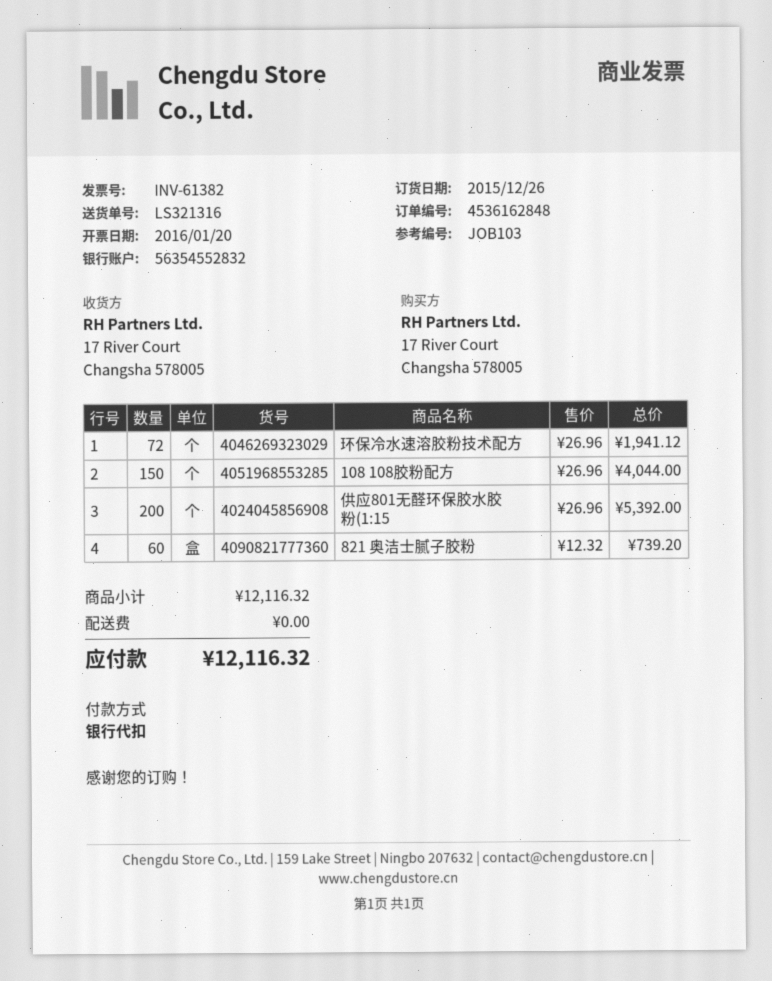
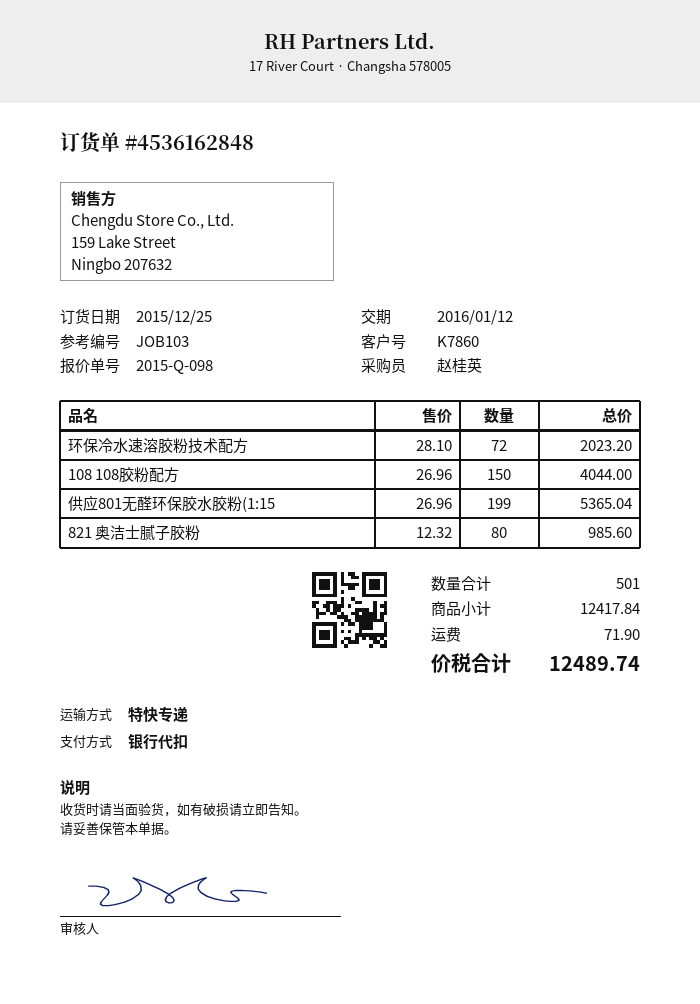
order date: 2015-12-26 -> 2015-12-25
环保冷水速溶胶粉技术配方: 72 x 26.96 = 1941.12 -> 72 x 28.10 = 2023.20
供应801无醛环保胶水胶粉(1:15: 200 x 26.96 = 5392.00 -> 199 x 26.96 = 5365.04
821 奥洁士腻子胶粉: 60 x 12.32 = 739.20 -> 80 x 12.32 = 985.60
subtotal: 12116.32 -> 12417.84
shipping: 0.00 -> 71.90
total: 12116.32 -> 12489.74

